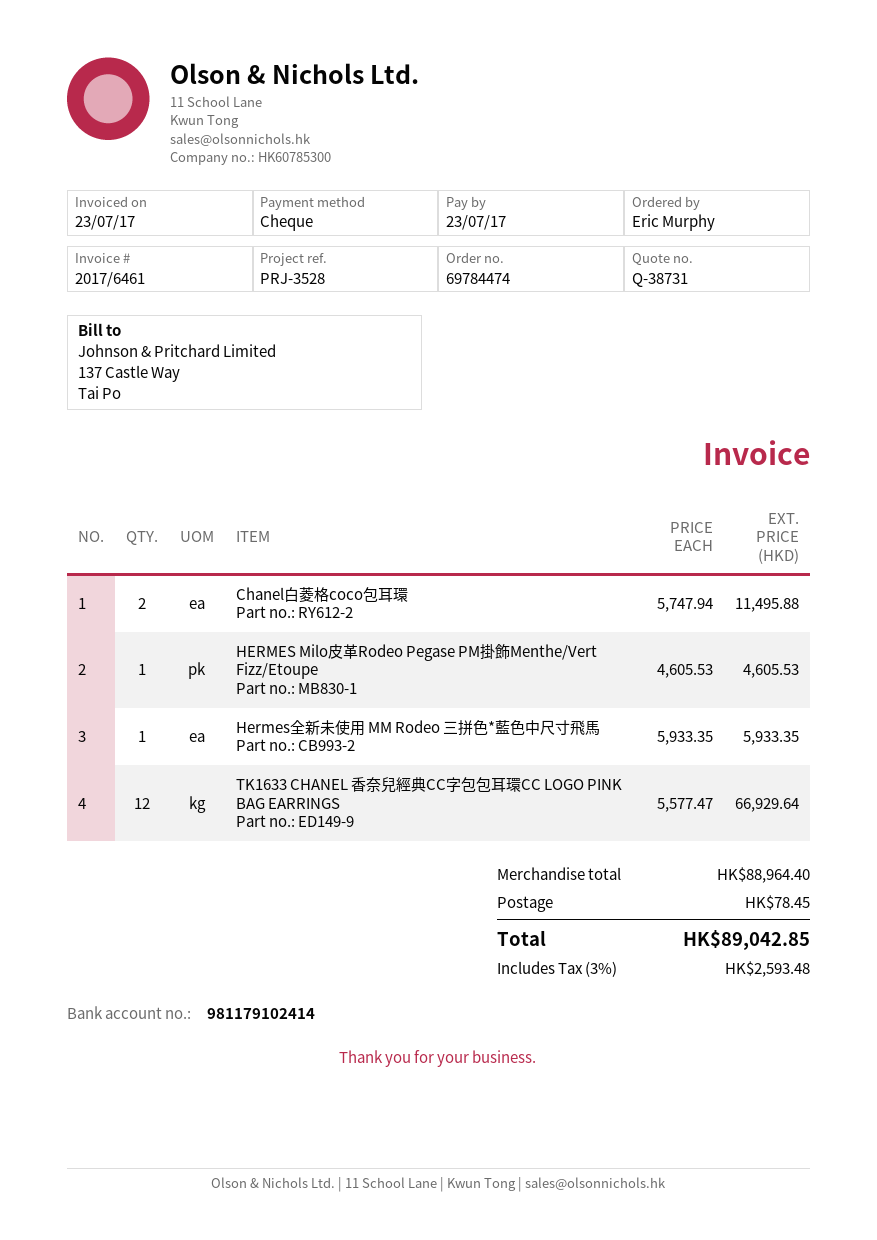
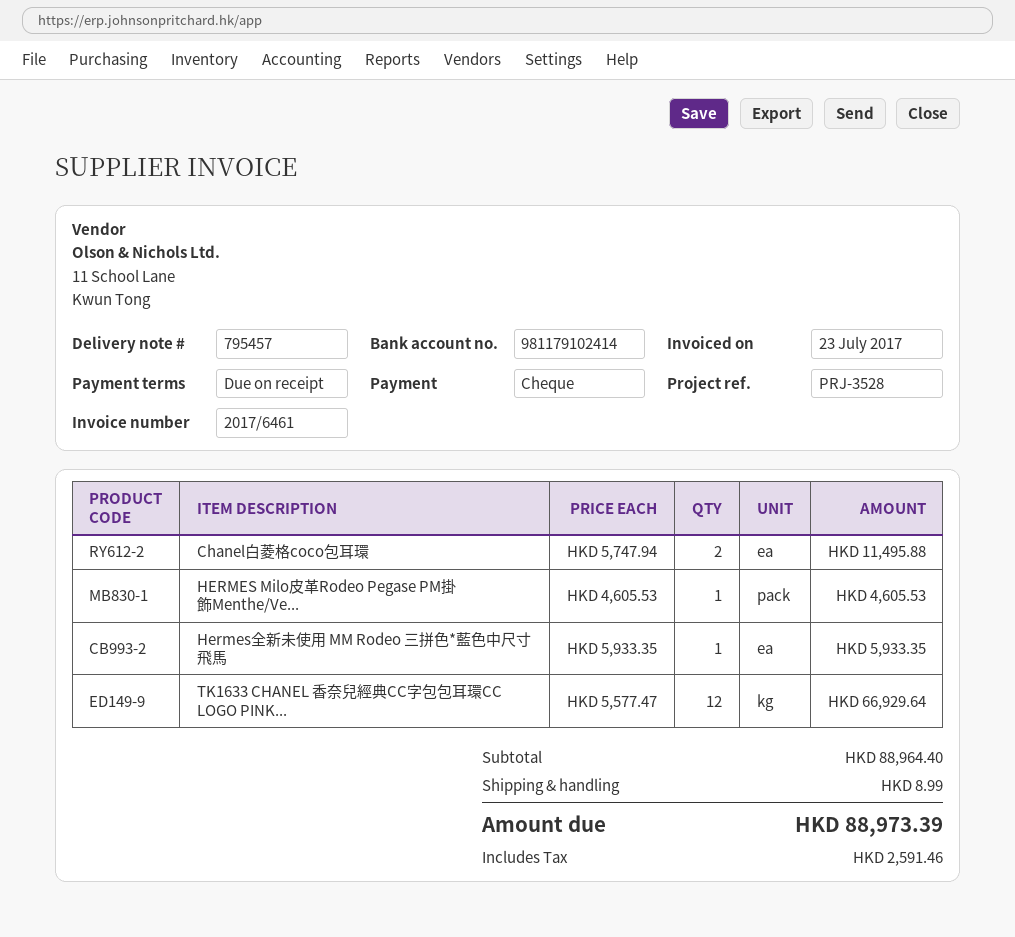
shipping: 78.45 -> 8.99
tax: 2593.48 -> 2591.46
total: 89042.85 -> 88973.39

